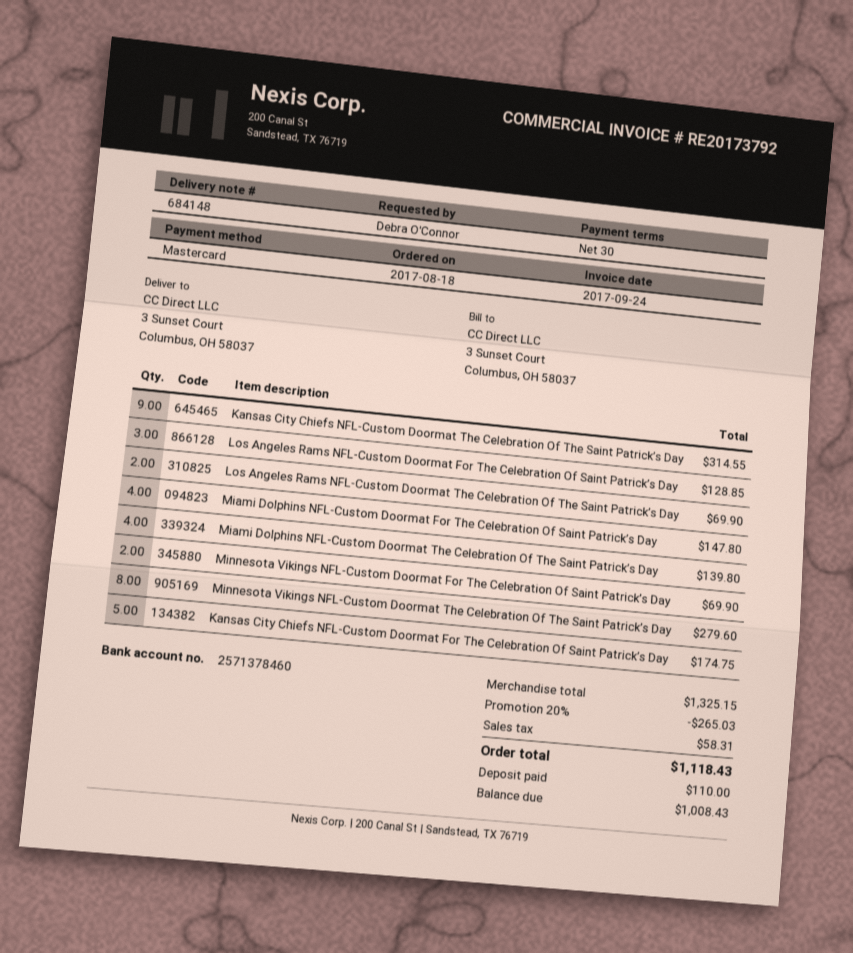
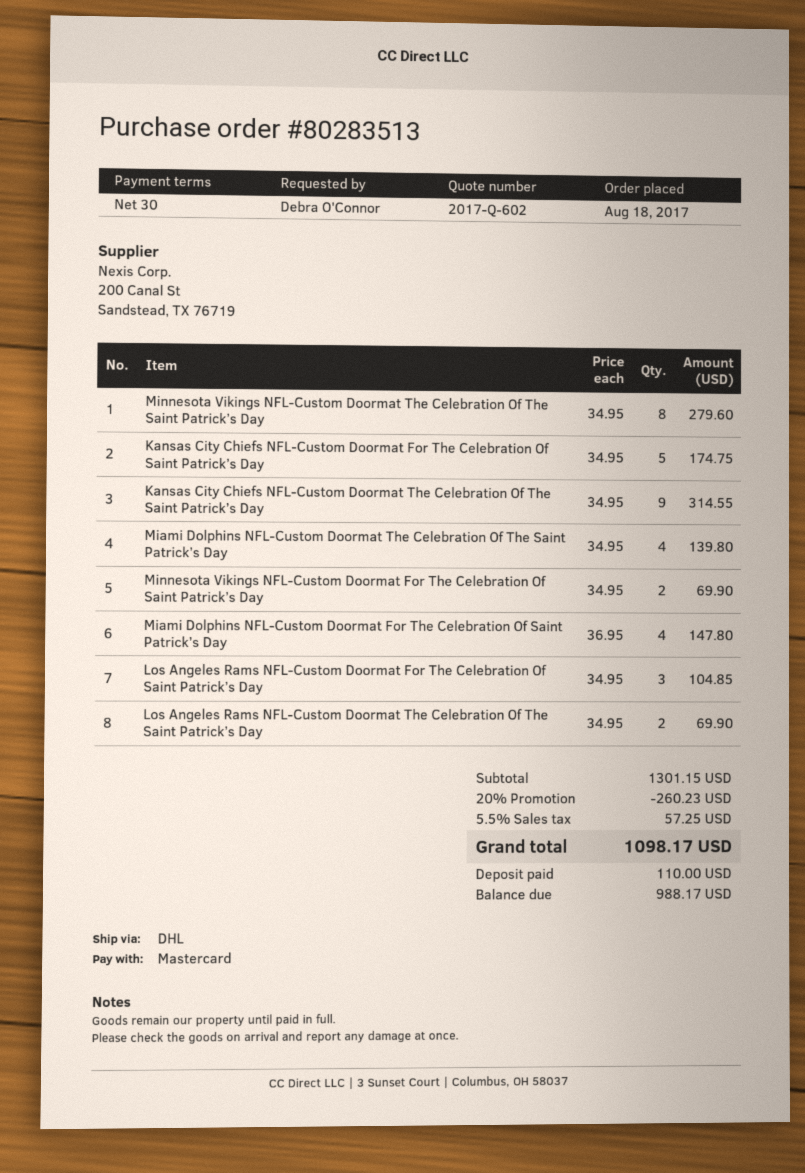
Los Angeles Rams NFL-Custom Doormat For The Celebration Of Saint Patrick’s Day: 3 for 128.85 -> 3 for 104.85
subtotal: 1325.15 -> 1301.15
discount: 20% = 265.03 -> 20% = 260.23
tax: 58.31 -> 57.25
total: 1118.43 -> 1098.17
balance: 1008.43 -> 988.17

